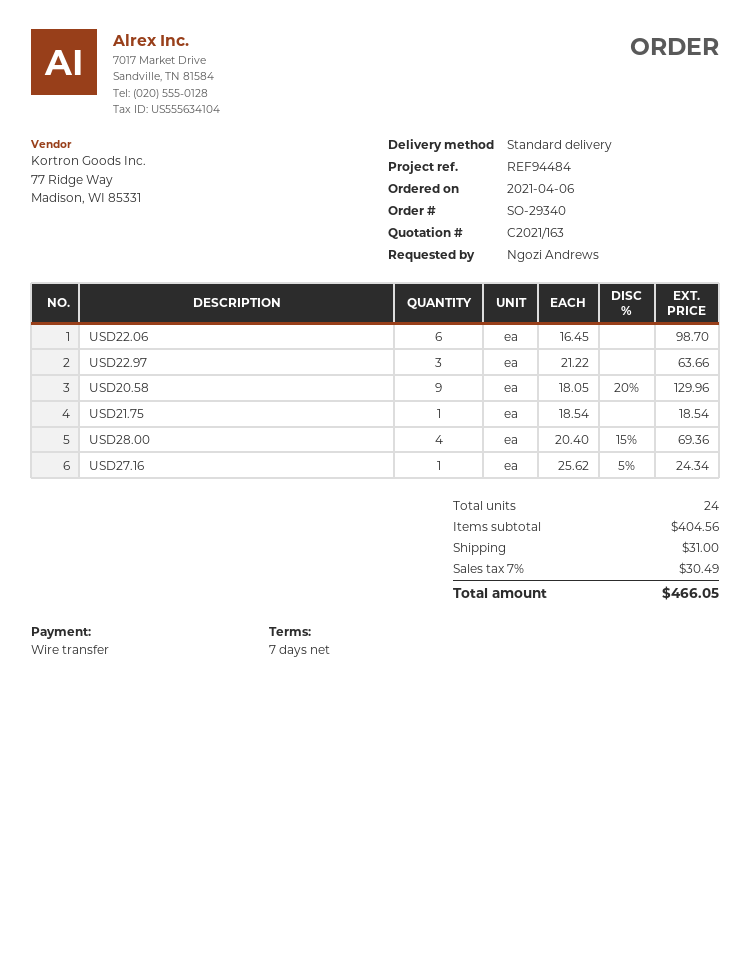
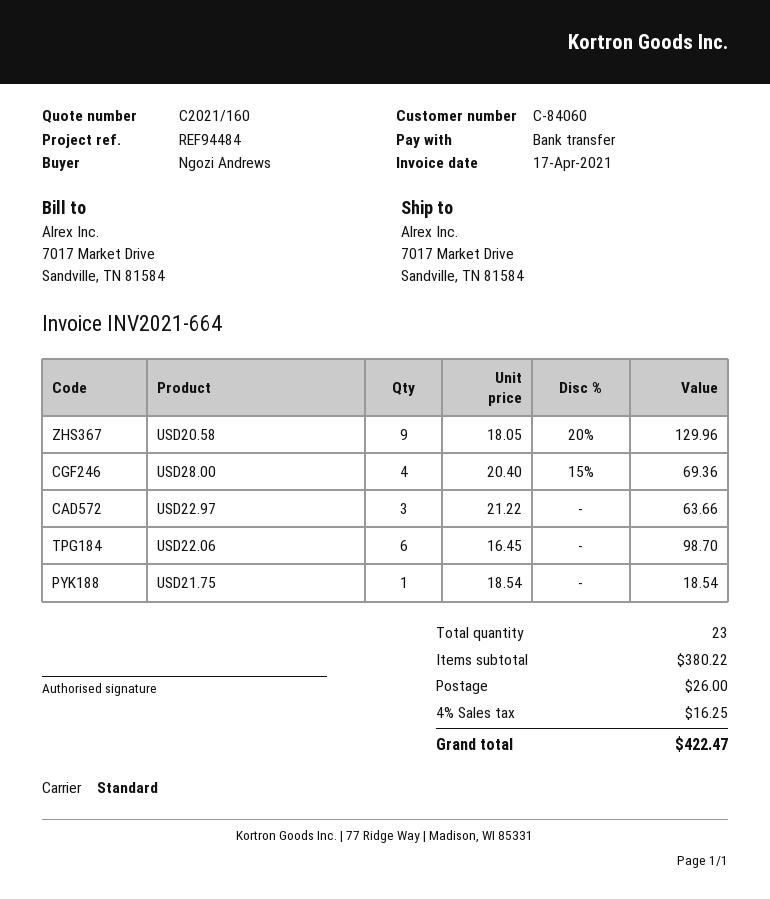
quote number: C2021/163 -> C2021/160
USD27.16: 1 x 25.62 - 5% = 24.34 -> none
total quantity: 24 -> 23
subtotal: 404.56 -> 380.22
shipping: 31.00 -> 26.00
tax: 7% = 30.49 -> 4% = 16.25
total: 466.05 -> 422.47

